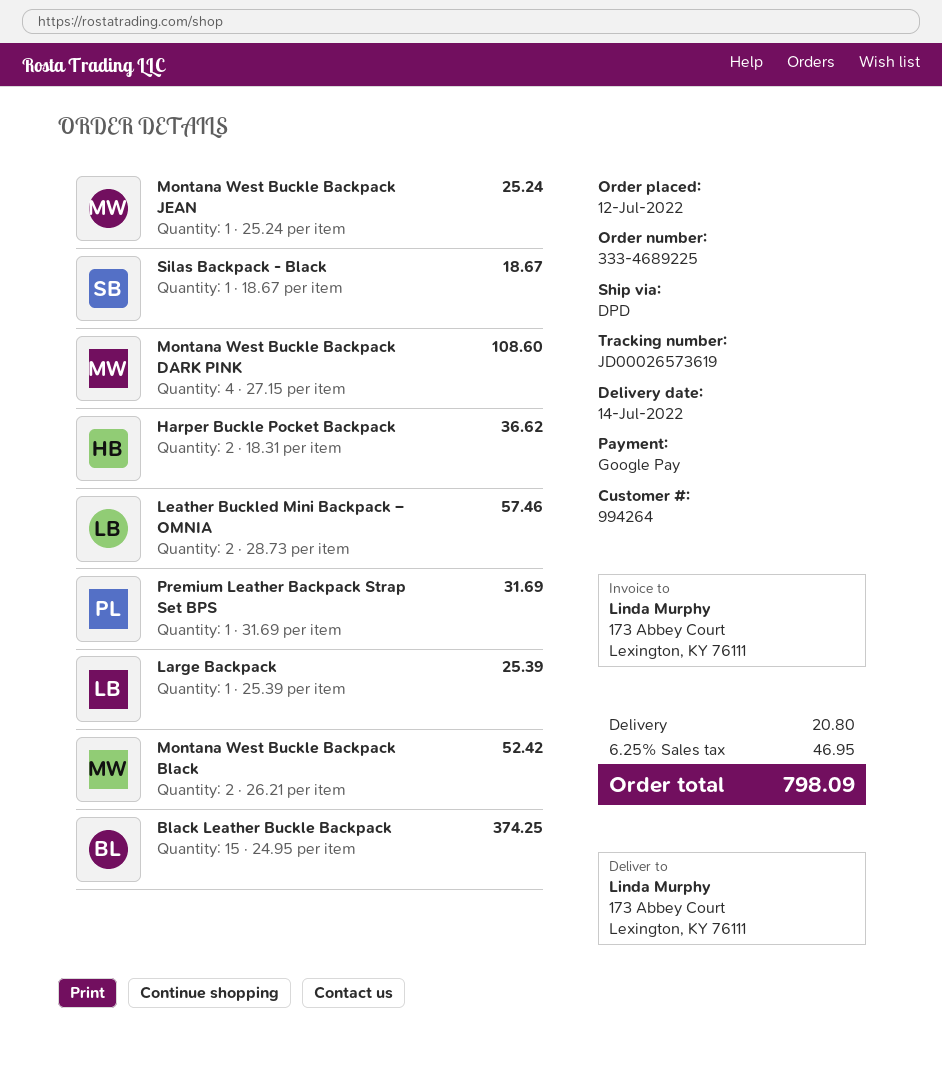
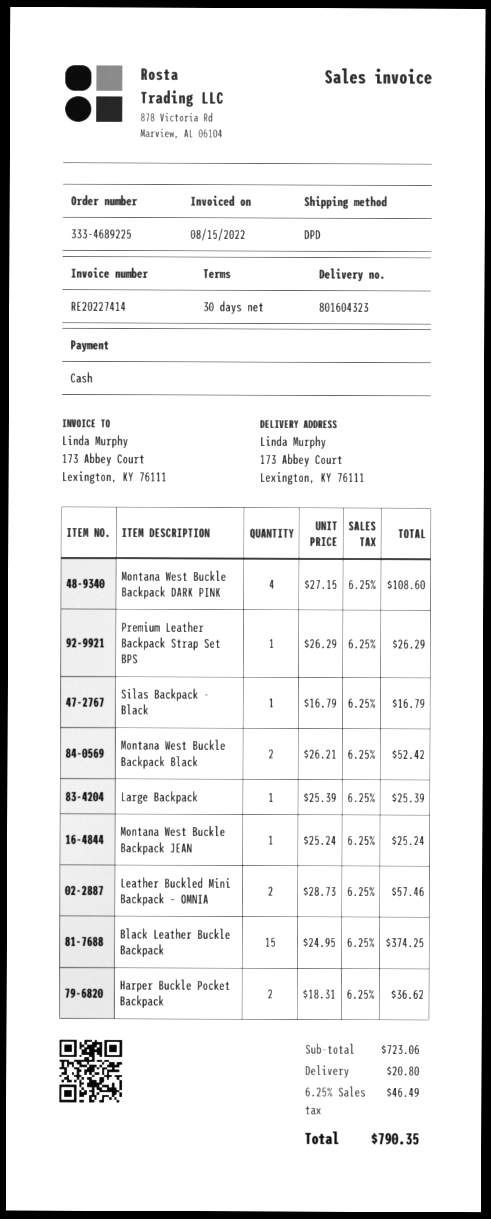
payment method: Google Pay -> cash
Silas Backpack - Black: 1 x 18.67 = 18.67 -> 1 x 16.79 = 16.79
Premium Leather Backpack Strap Set BPS: 1 x 31.69 = 31.69 -> 1 x 26.29 = 26.29
tax: 6.25% = 46.95 -> 6.25% = 46.49
total: 798.09 -> 790.35

